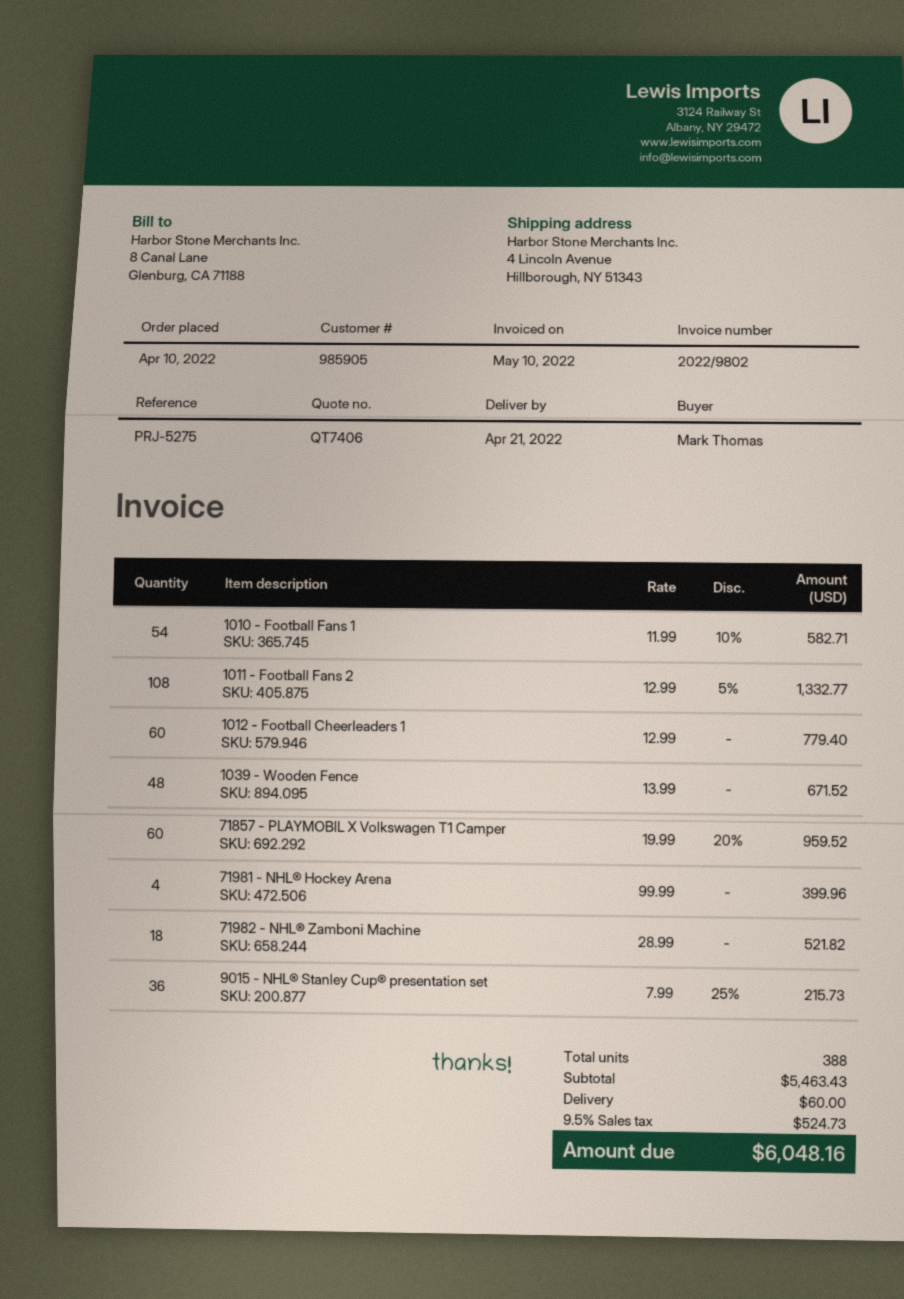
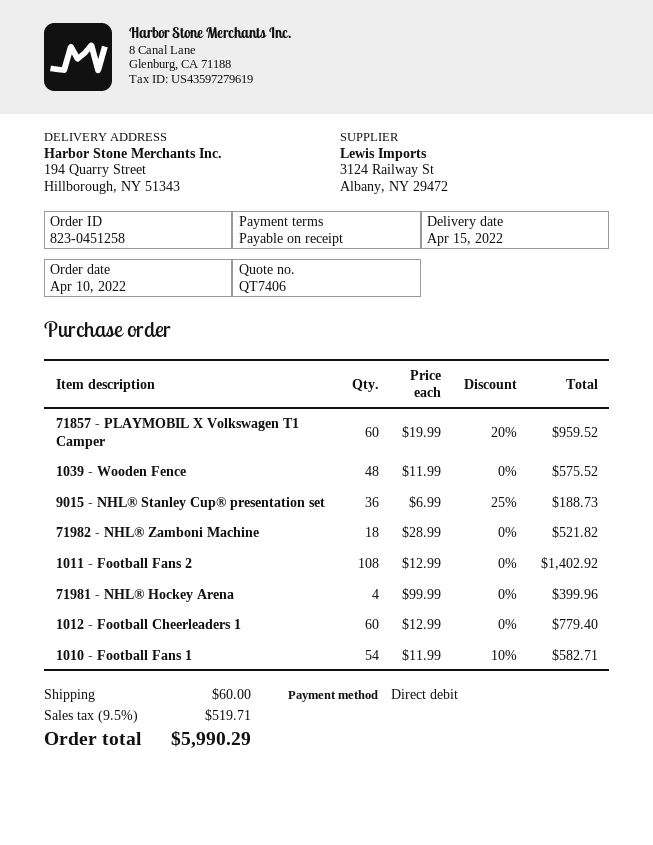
delivery date: 2022-04-21 -> 2022-04-15
ship to: 4 Lincoln Avenue, Hillborough, NY 51343 -> 194 Quarry Street, Hillborough, NY 51343
1011 - Football Fans 2: 108 x 12.99 - 5% = 1332.77 -> 108 x 12.99 = 1402.92
1039 - Wooden Fence: 48 x 13.99 = 671.52 -> 48 x 11.99 = 575.52
9015 - NHL® Stanley Cup® presentation set: 36 x 7.99 - 25% = 215.73 -> 36 x 6.99 - 25% = 188.73
tax: 9.5% = 524.73 -> 9.5% = 519.71
total: 6048.16 -> 5990.29

